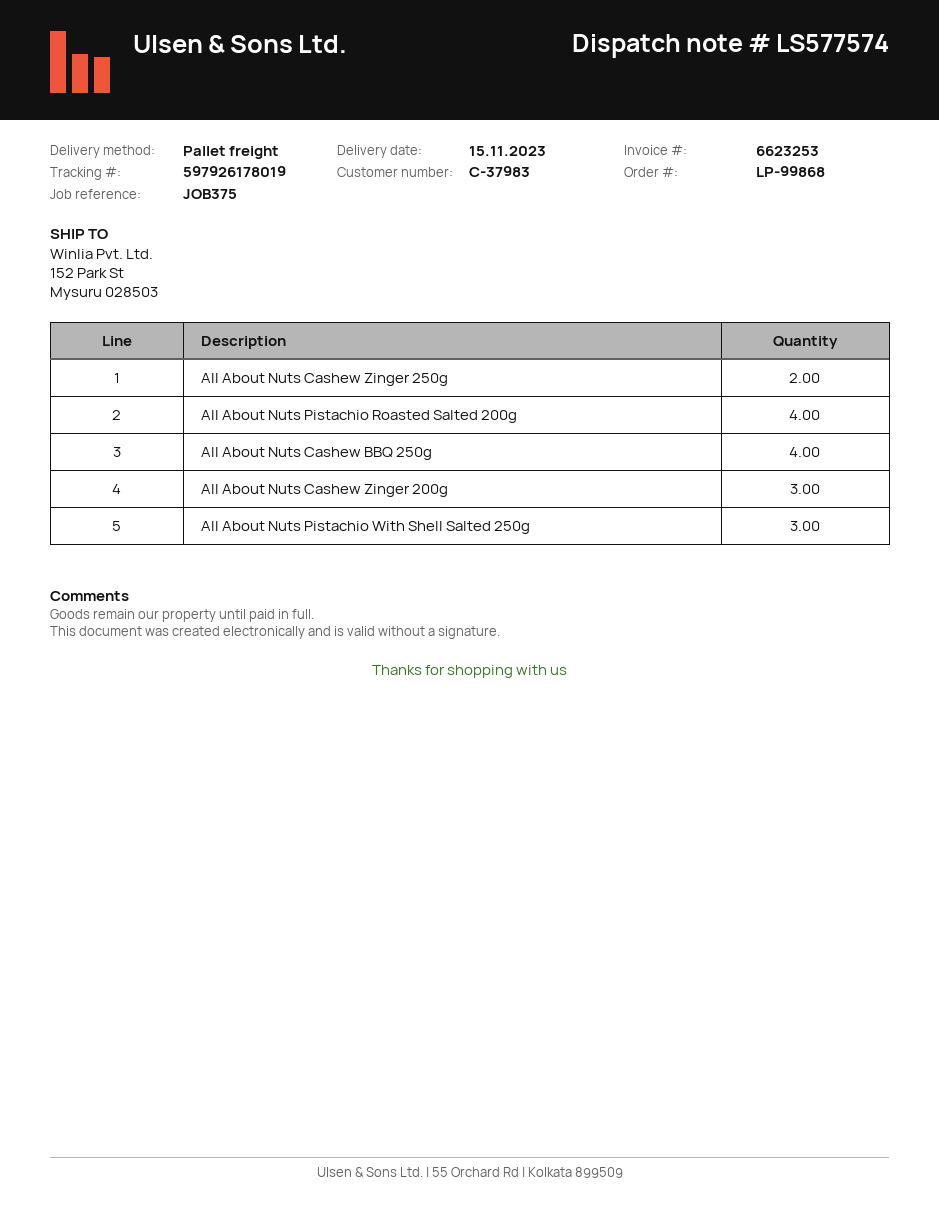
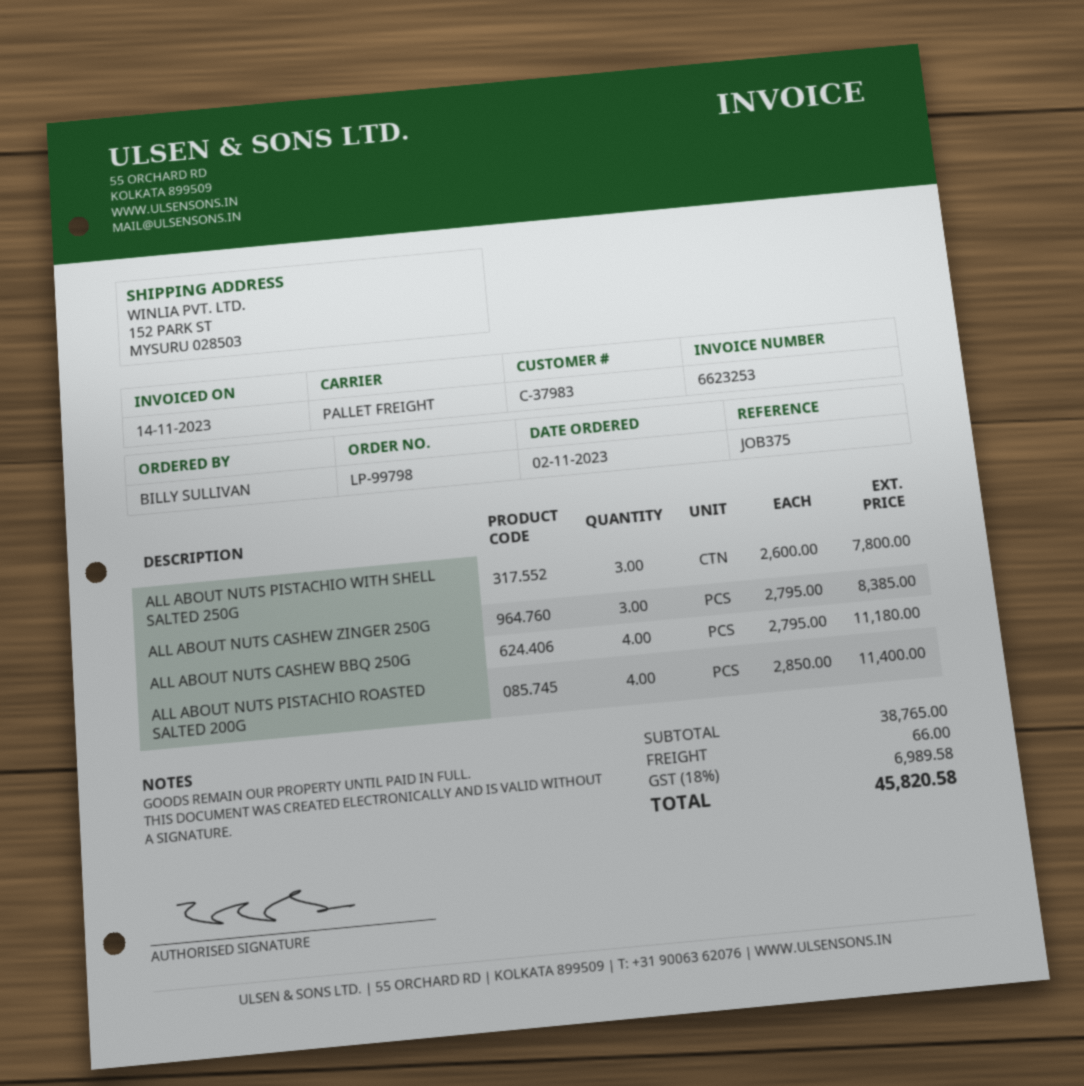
order number: LP-99868 -> LP-99798
All About Nuts Cashew Zinger 250g: 2 -> 3
All About Nuts Cashew Zinger 200g: 3 -> none

